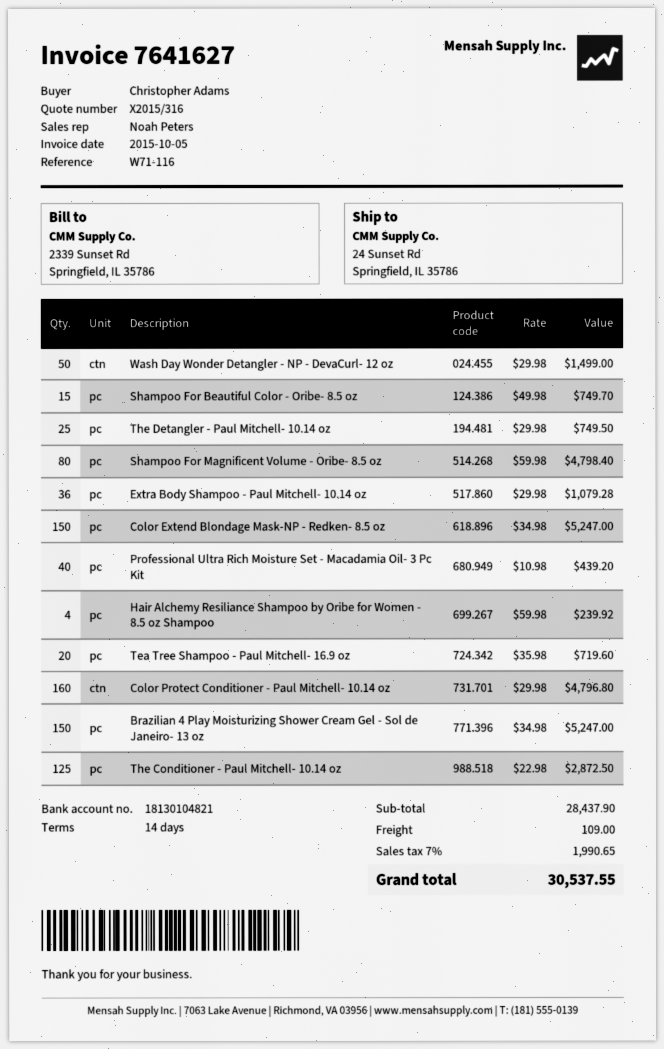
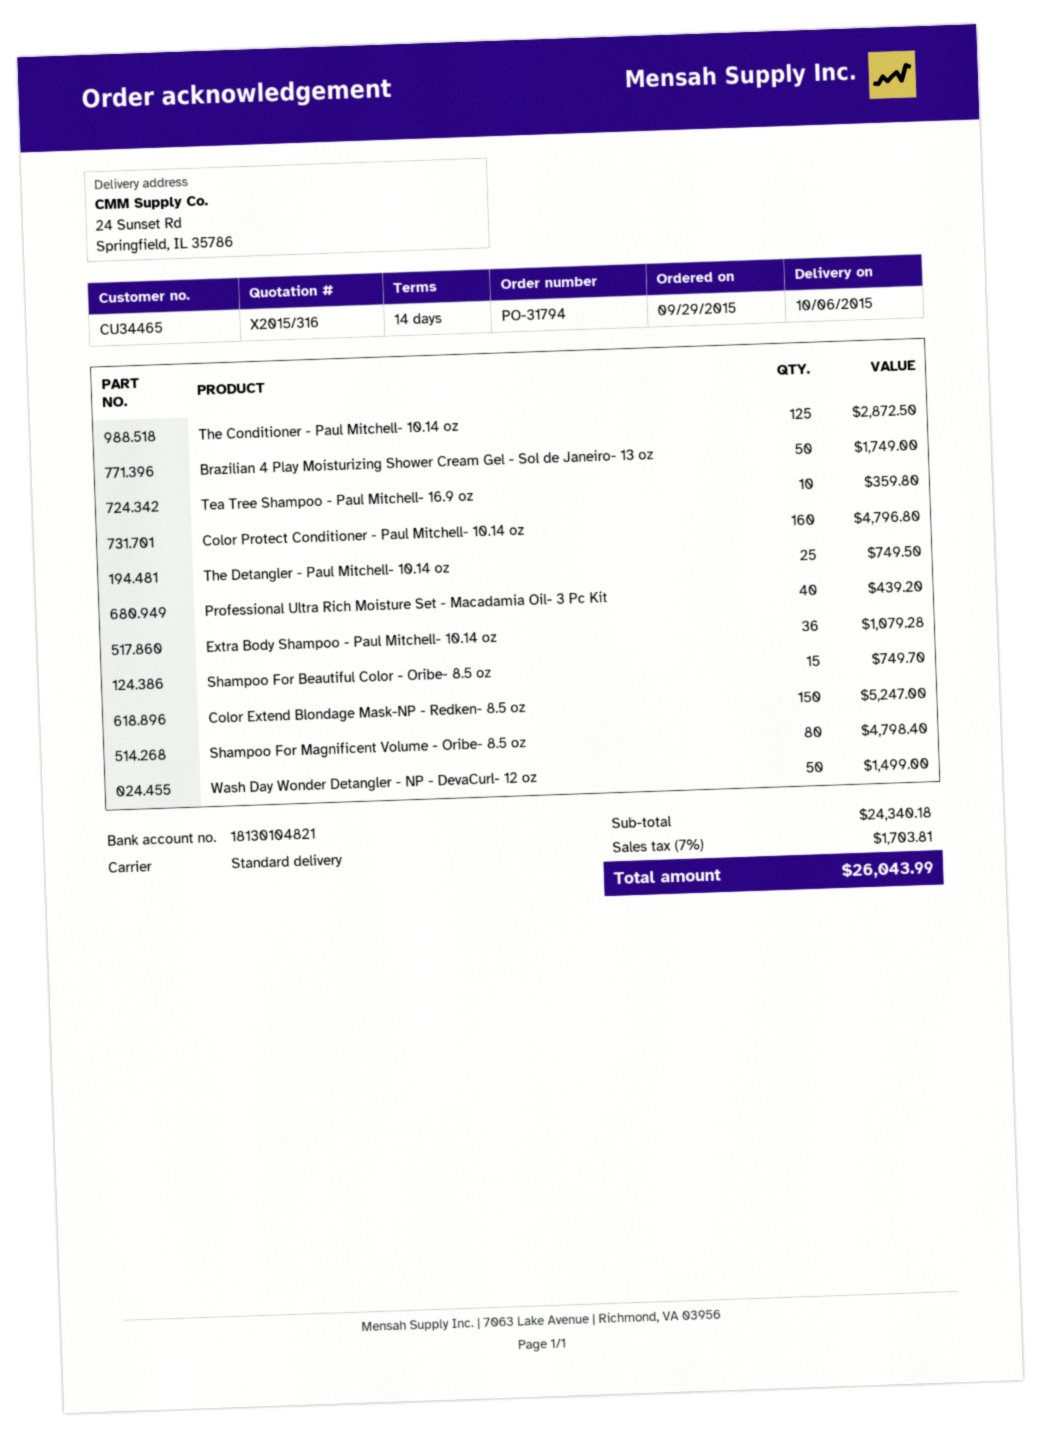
Hair Alchemy Resiliance Shampoo by Oribe for Women - 8.5 oz Shampoo: 4 for 239.92 -> none
Tea Tree Shampoo - Paul Mitchell- 16.9 oz: 20 for 719.60 -> 10 for 359.80
Brazilian 4 Play Moisturizing Shower Cream Gel - Sol de Janeiro- 13 oz: 150 for 5247.00 -> 50 for 1749.00
subtotal: 28437.90 -> 24340.18
shipping: 109.00 -> none
tax: 7% = 1990.65 -> 7% = 1703.81
total: 30537.55 -> 26043.99

